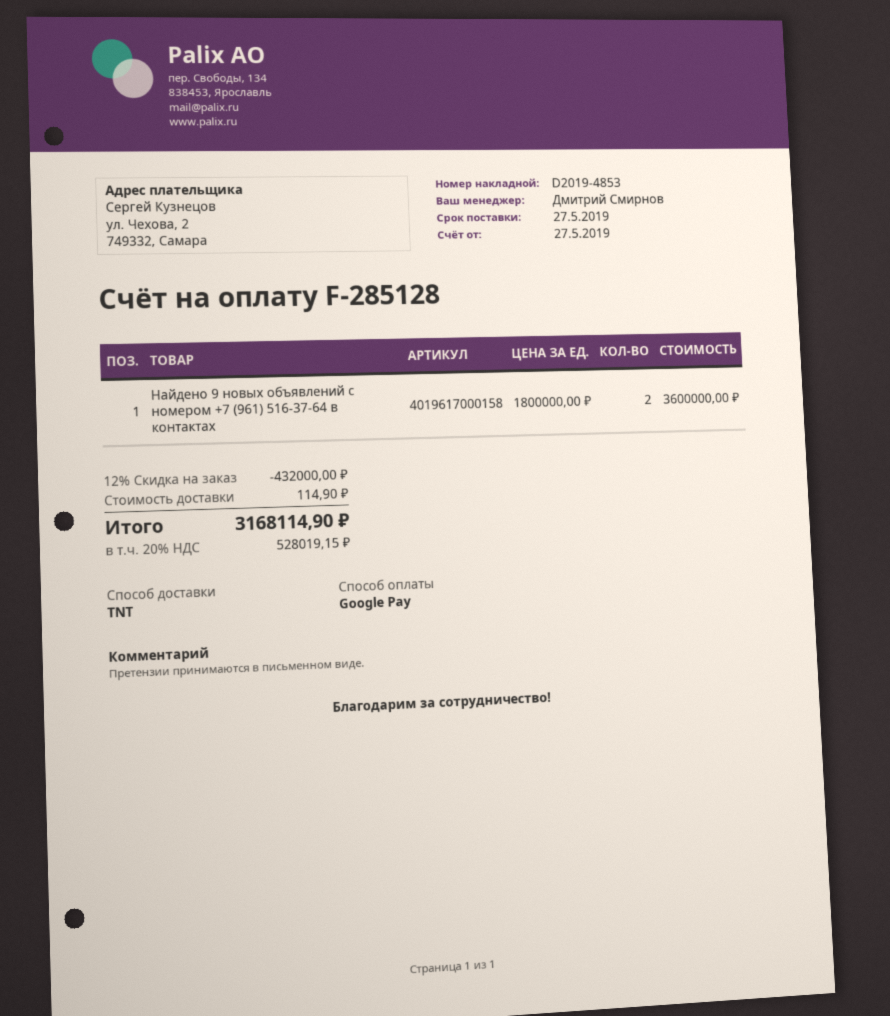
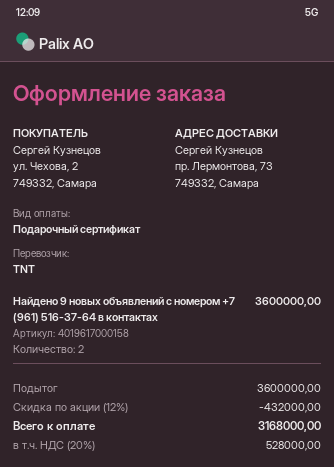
payment method: Google Pay -> gift card
shipping: 114.90 -> none
tax: 20% = 528019.15 -> 20% = 528000.00
total: 3168114.90 -> 3168000.00

